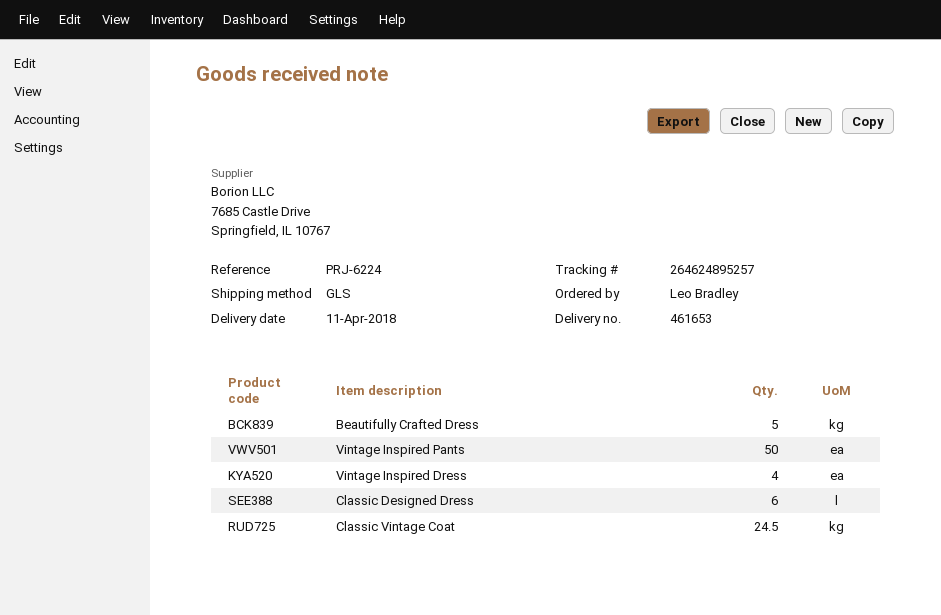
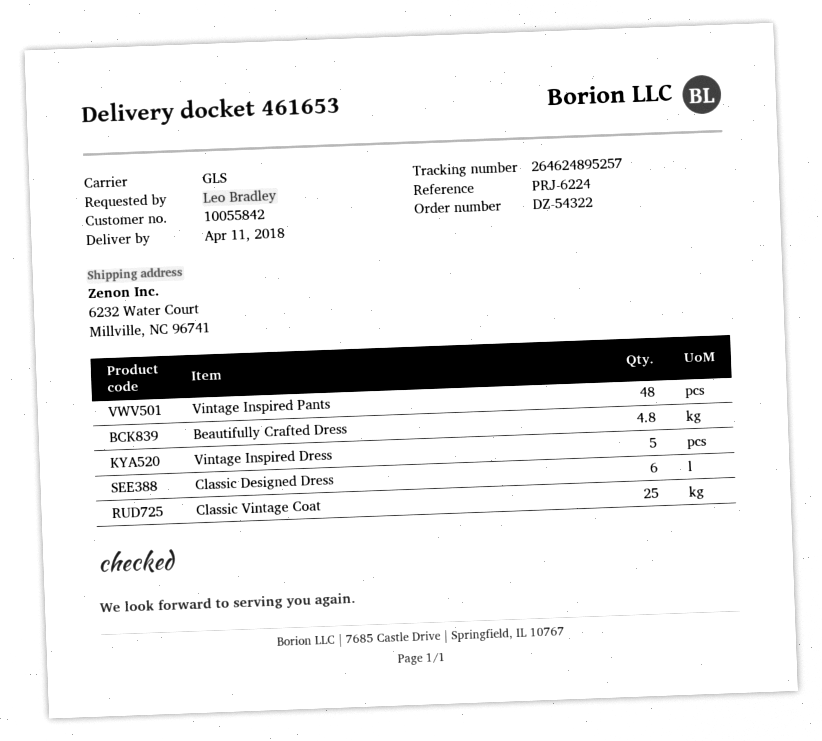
Beautifully Crafted Dress: 5 -> 4.8
Vintage Inspired Pants: 50 -> 48
Vintage Inspired Dress: 4 -> 5
Classic Vintage Coat: 24.5 -> 25

